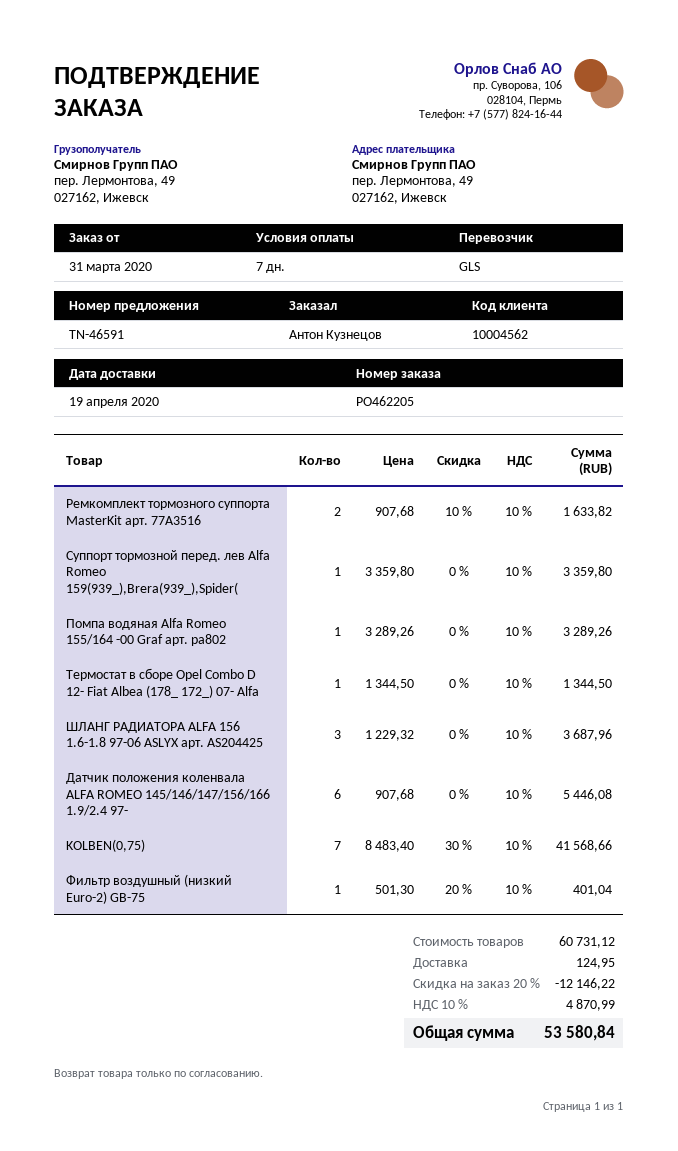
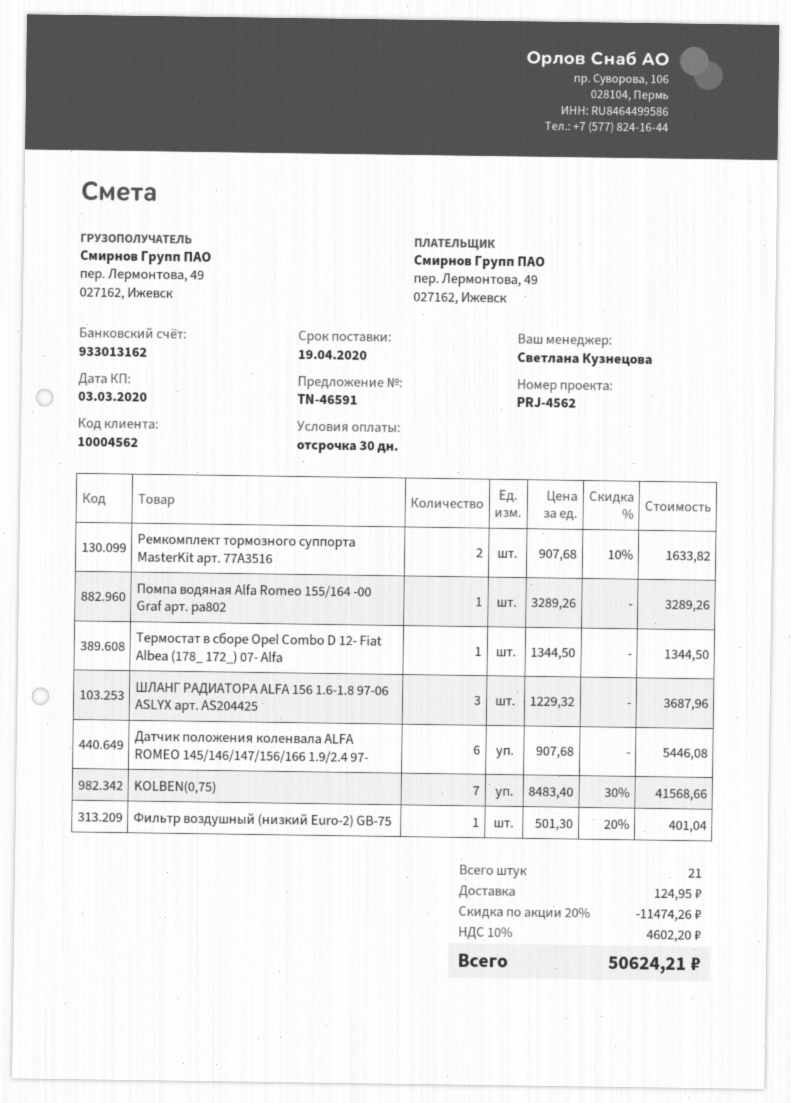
payment terms: 7 days -> 30 days
Суппорт тормозной перед. лев Alfa Romeo 159(939_),Brera(939_),Spider(: 1 x 3359.80 = 3359.80 -> none
discount: 20% = 12146.22 -> 20% = 11474.26
tax: 10% = 4870.99 -> 10% = 4602.20
total: 53580.84 -> 50624.21

